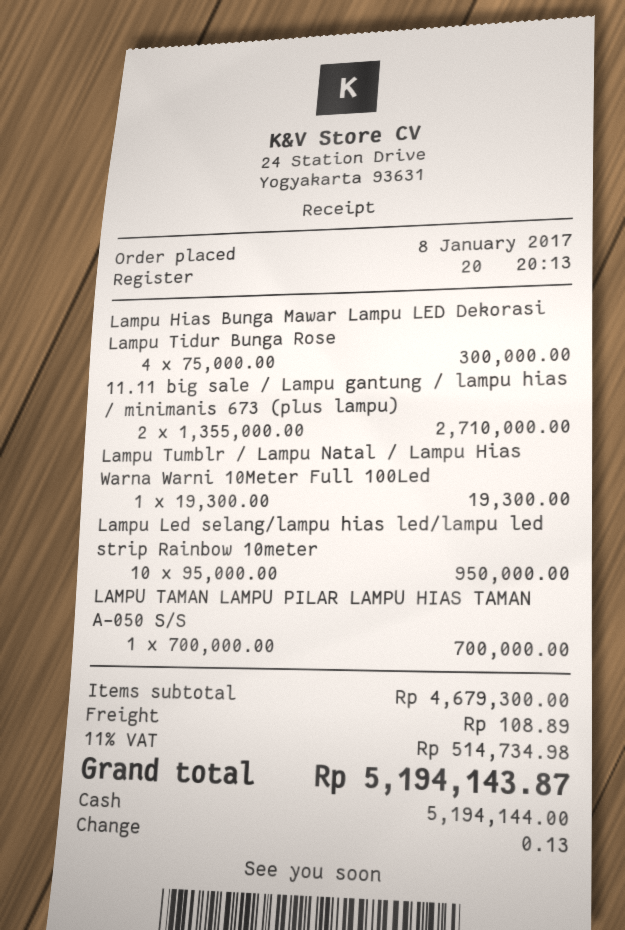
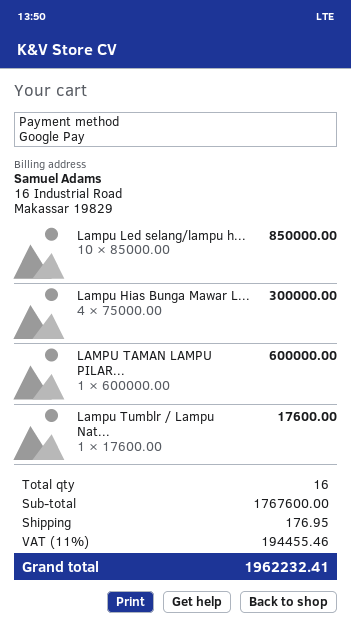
payment method: cash -> Google Pay
11.11 big sale / Lampu gantung / lampu hias / minimanis 673 (plus lampu): 2 x 1355000.00 = 2710000.00 -> none
Lampu Tumblr / Lampu Natal / Lampu Hias Warna Warni 10Meter Full 100Led: 1 x 19300.00 = 19300.00 -> 1 x 17600.00 = 17600.00
Lampu Led selang/lampu hias led/lampu led strip Rainbow 10meter: 10 x 95000.00 = 950000.00 -> 10 x 85000.00 = 850000.00
LAMPU TAMAN LAMPU PILAR LAMPU HIAS TAMAN A-050 S/S: 1 x 700000.00 = 700000.00 -> 1 x 600000.00 = 600000.00
subtotal: 4679300.00 -> 1767600.00
shipping: 108.89 -> 176.95
tax: 11% = 514734.98 -> 11% = 194455.46
total: 5194143.87 -> 1962232.41

